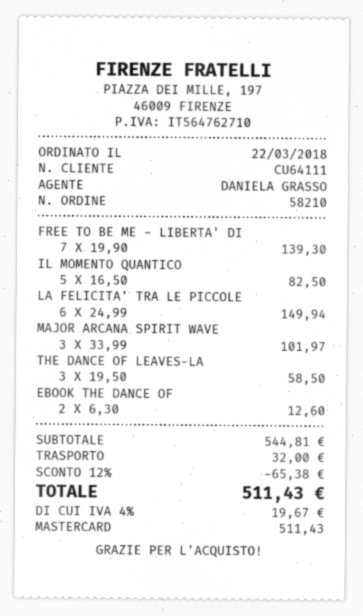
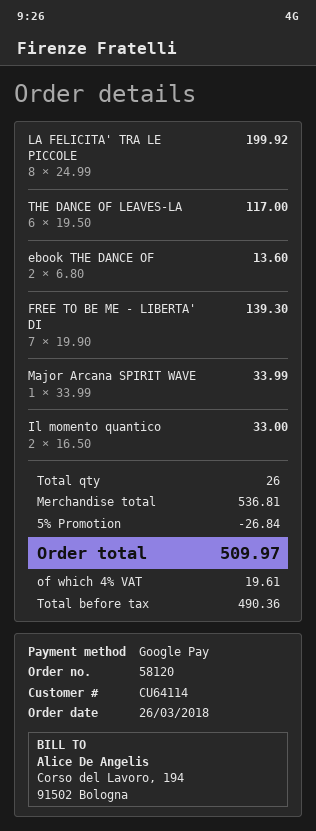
order number: 58210 -> 58120
order date: 2018-03-22 -> 2018-03-26
customer number: CU64111 -> CU64114
payment method: Mastercard -> Google Pay
IL MOMENTO QUANTICO: 5 x 16.50 = 82.50 -> 2 x 16.50 = 33.00
LA FELICITA' TRA LE PICCOLE: 6 x 24.99 = 149.94 -> 8 x 24.99 = 199.92
MAJOR ARCANA SPIRIT WAVE: 3 x 33.99 = 101.97 -> 1 x 33.99 = 33.99
THE DANCE OF LEAVES-LA: 3 x 19.50 = 58.50 -> 6 x 19.50 = 117.00
EBOOK THE DANCE OF: 2 x 6.30 = 12.60 -> 2 x 6.80 = 13.60
subtotal: 544.81 -> 536.81
discount: 12% = 65.38 -> 5% = 26.84
shipping: 32.00 -> none
tax: 4% = 19.67 -> 4% = 19.61
total: 511.43 -> 509.97

